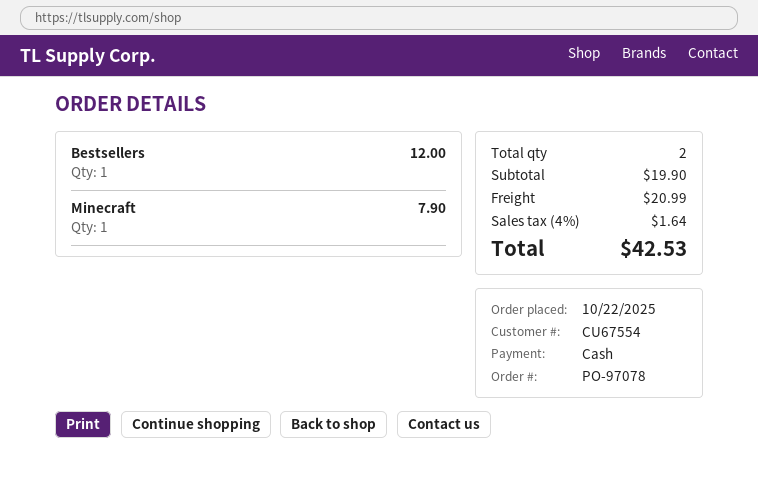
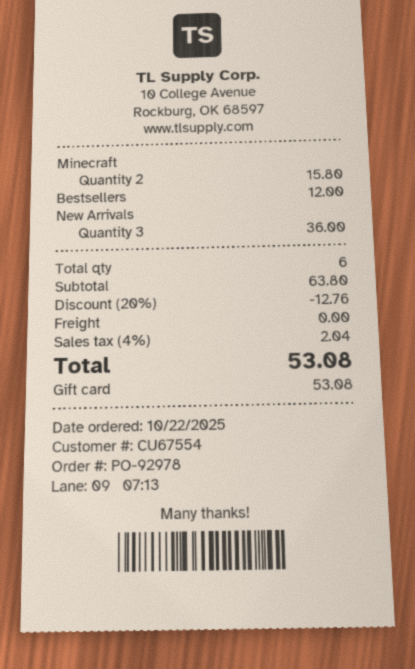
order number: PO-97078 -> PO-92978
payment method: cash -> gift card
Minecraft: 1 for 7.90 -> 2 for 15.80
New Arrivals: none -> 3 for 36.00
total quantity: 2 -> 6
subtotal: 19.90 -> 63.80
discount: none -> 20% = 12.76
shipping: 20.99 -> 0.00
tax: 4% = 1.64 -> 4% = 2.04
total: 42.53 -> 53.08

